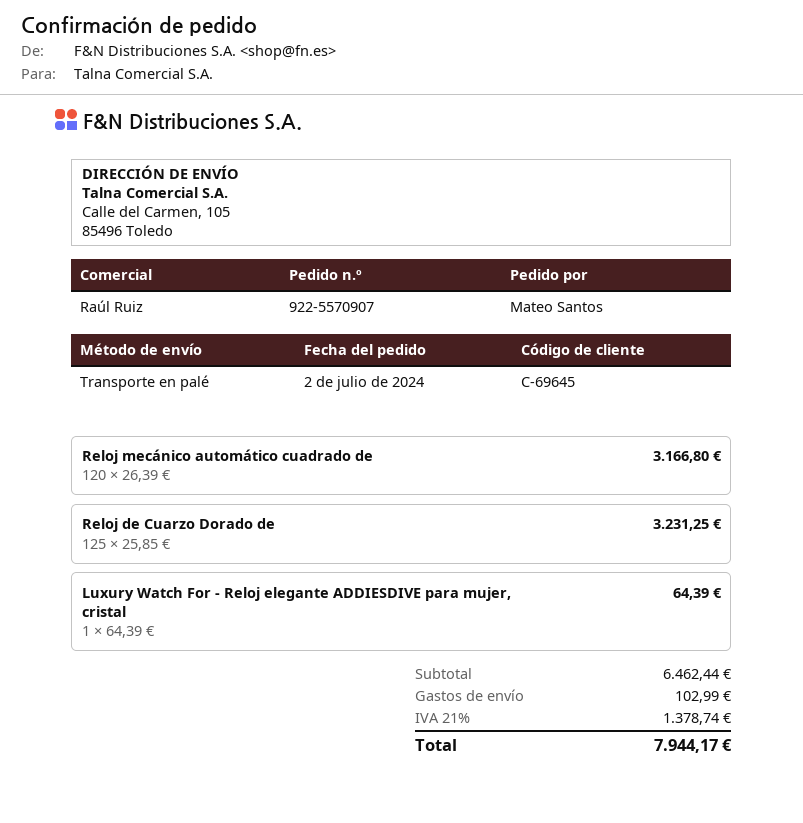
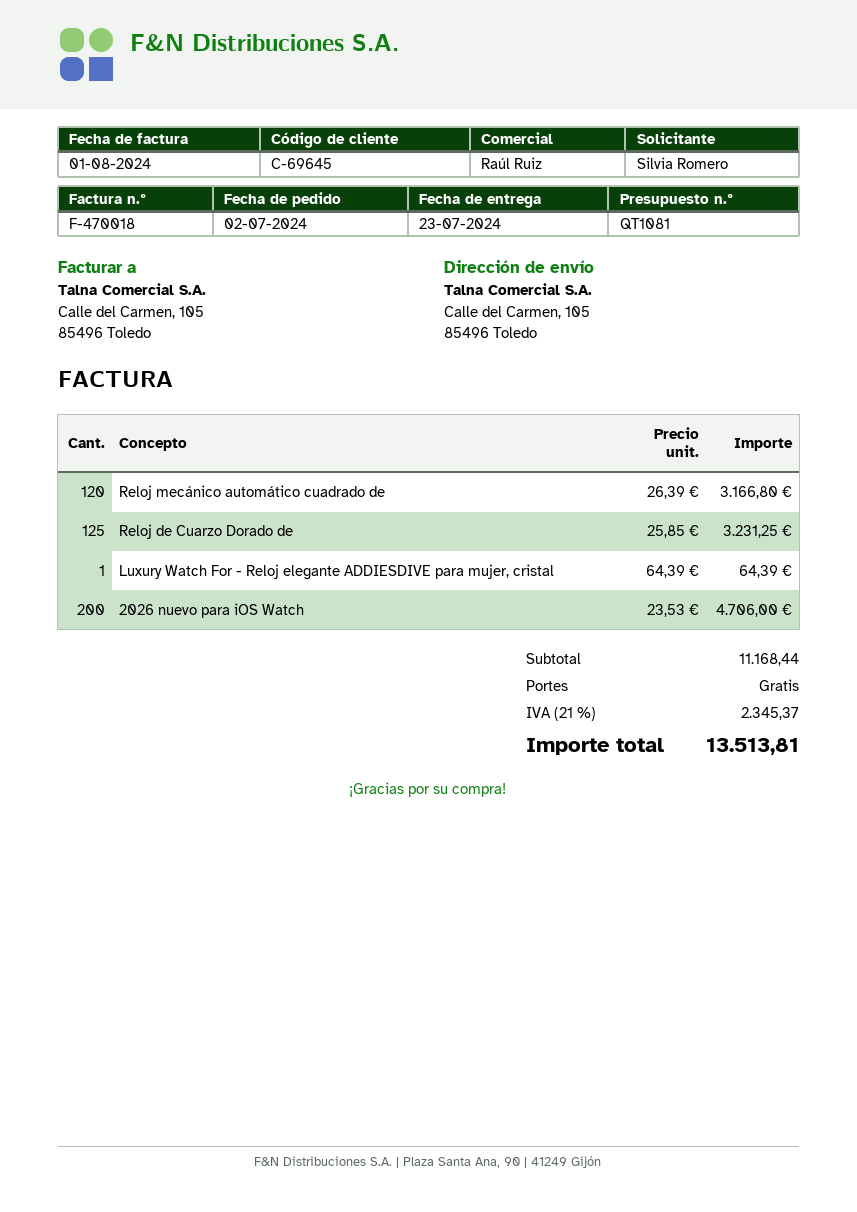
ordered by: Mateo Santos -> Silvia Romero
2026 nuevo para iOS Watch: none -> 200 x 23.53 = 4706.00
subtotal: 6462.44 -> 11168.44
shipping: 102.99 -> 0.00
tax: 21% = 1378.74 -> 21% = 2345.37
total: 7944.17 -> 13513.81

